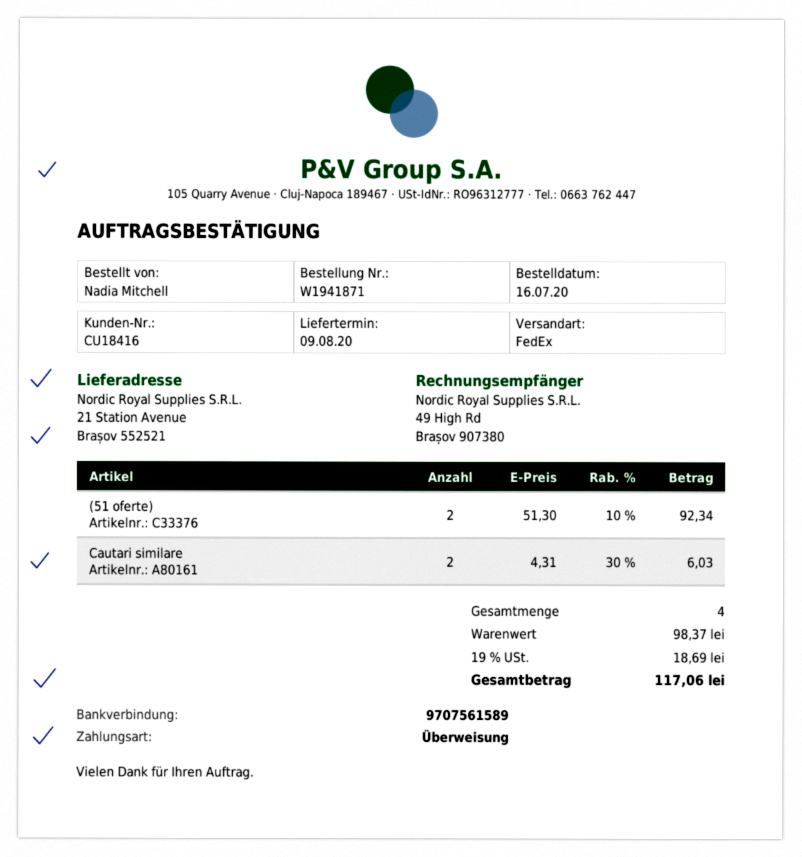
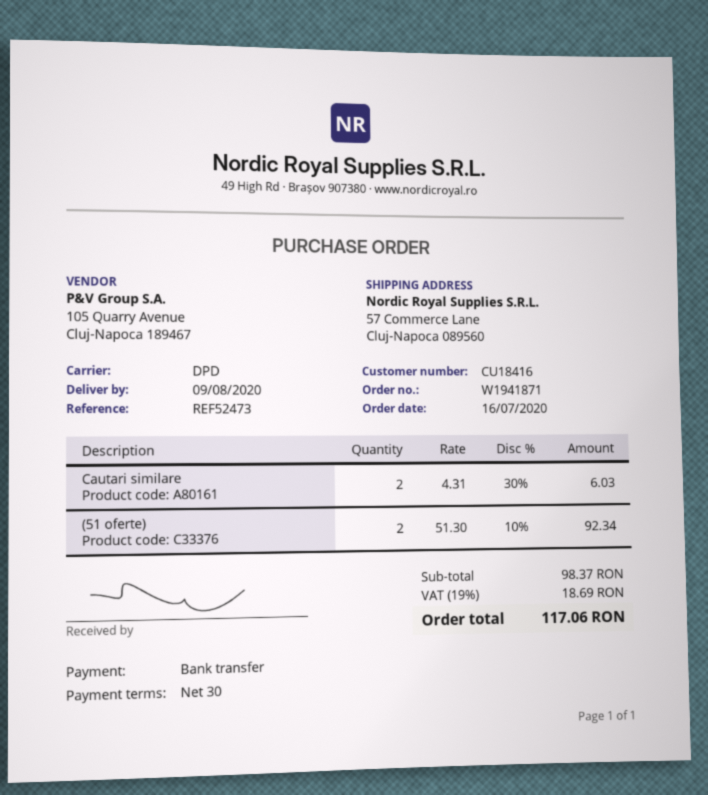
shipping method: FedEx -> DPD
ship to: 21 Station Avenue, Brașov 552521 -> 57 Commerce Lane, Cluj-Napoca 089560

